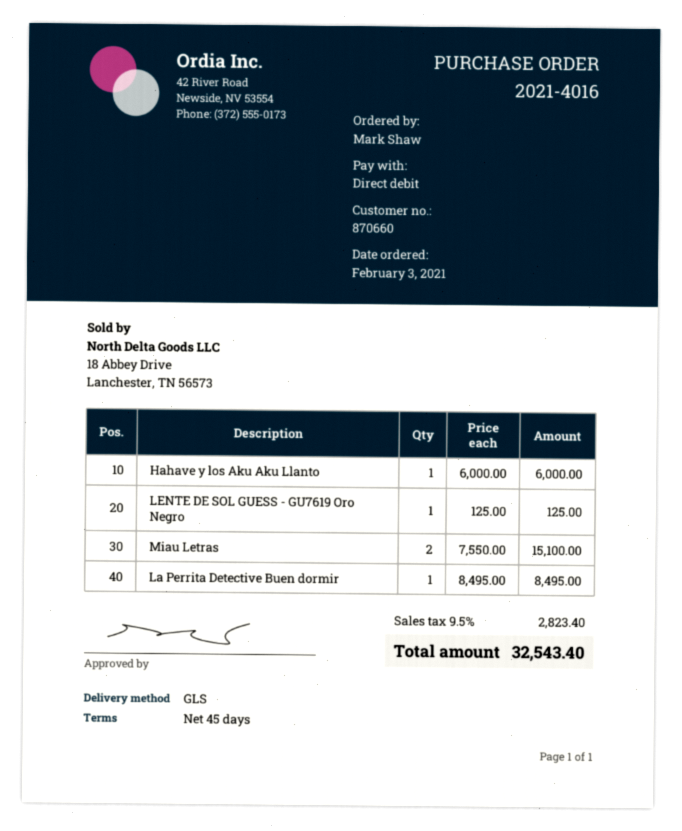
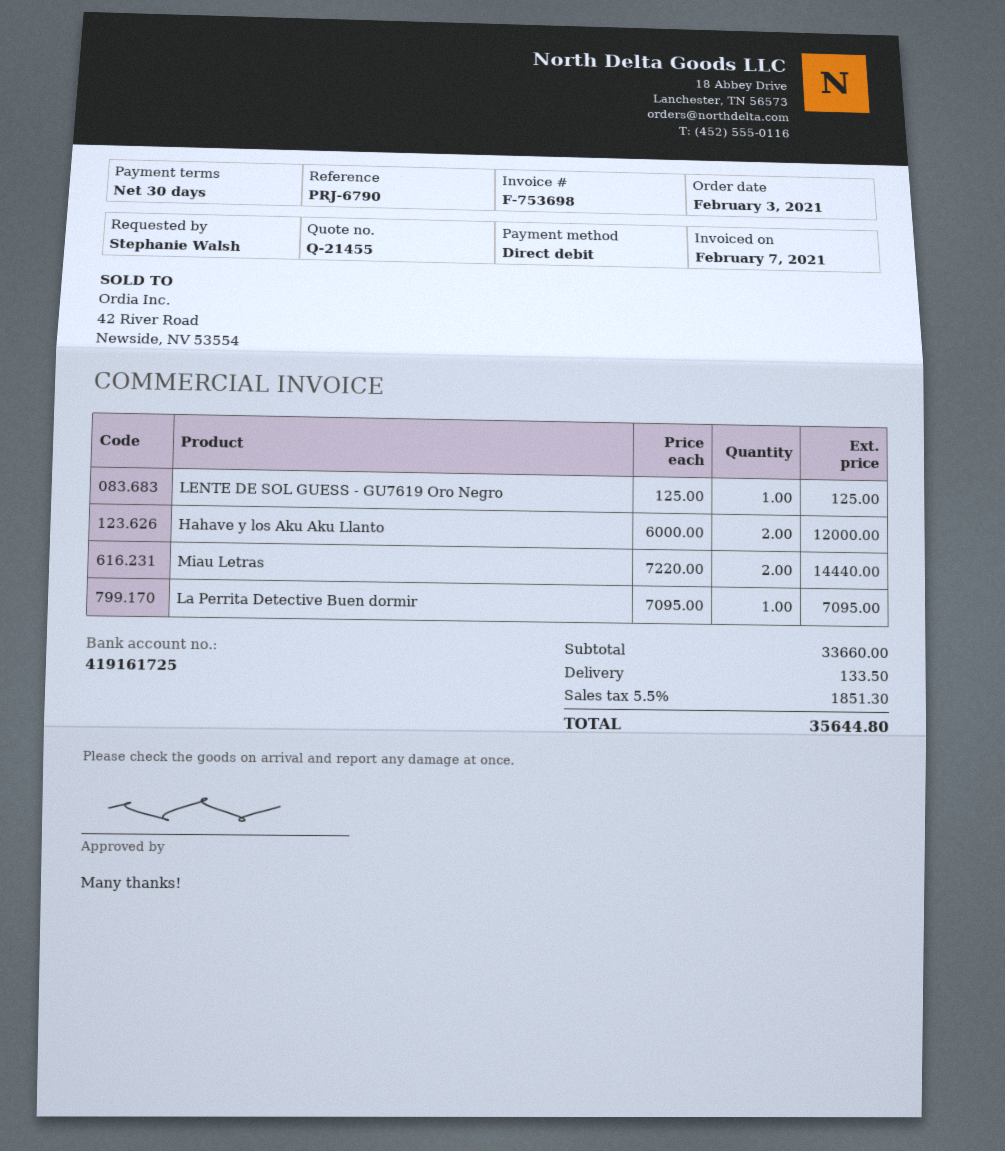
payment terms: 45 days -> 30 days
ordered by: Mark Shaw -> Stephanie Walsh
Hahave y los Aku Aku Llanto: 1 x 6000.00 = 6000.00 -> 2 x 6000.00 = 12000.00
Miau Letras: 2 x 7550.00 = 15100.00 -> 2 x 7220.00 = 14440.00
La Perrita Detective Buen dormir: 1 x 8495.00 = 8495.00 -> 1 x 7095.00 = 7095.00
shipping: none -> 133.50
tax: 9.5% = 2823.40 -> 5.5% = 1851.30
total: 32543.40 -> 35644.80

